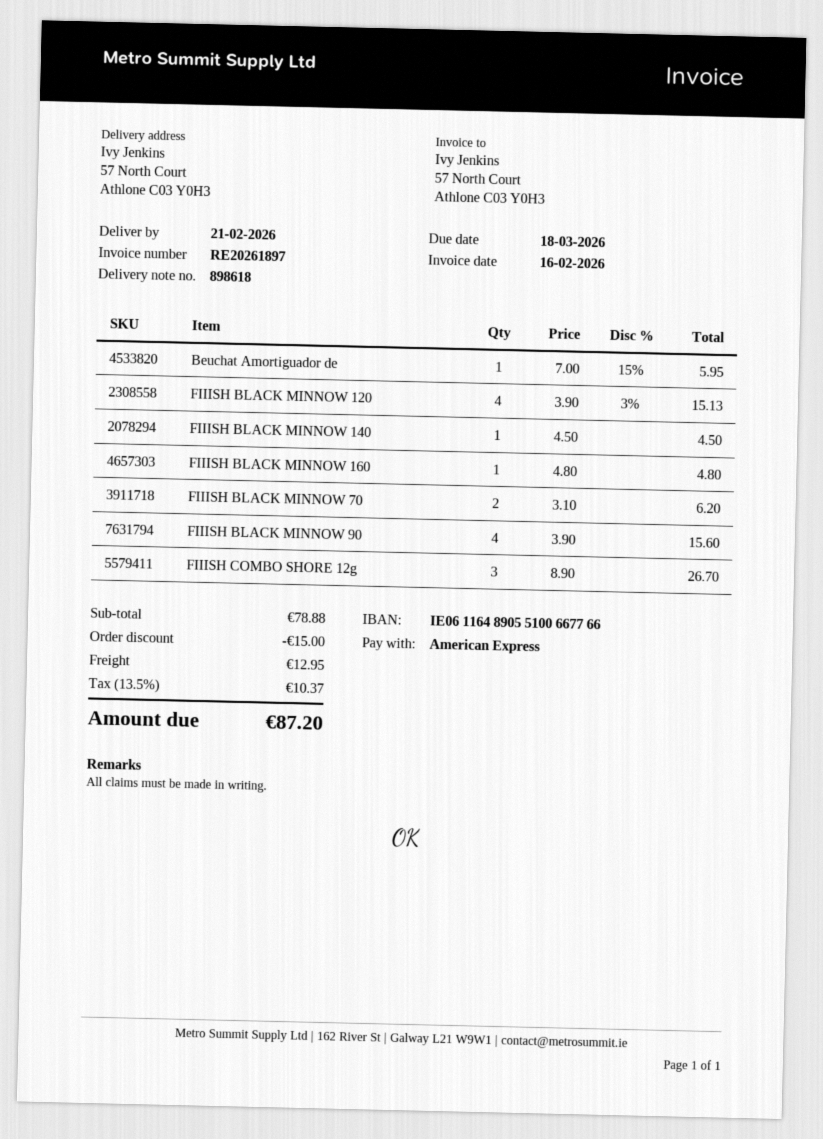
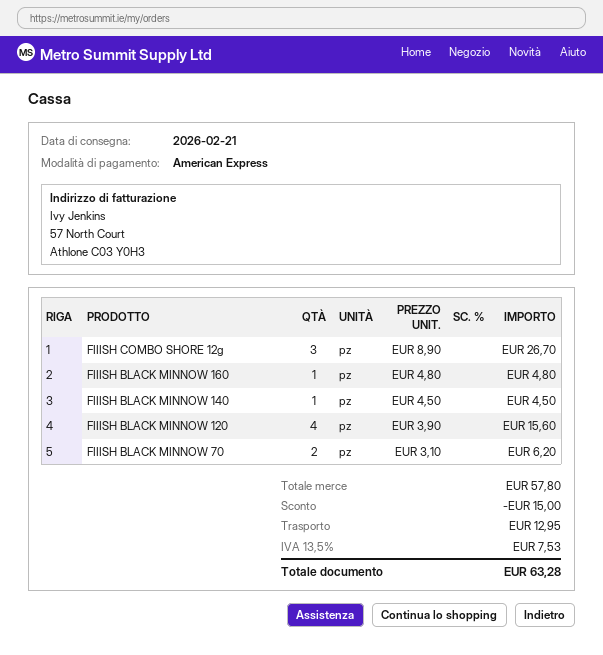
Beuchat Amortiguador de: 1 x 7.00 - 15% = 5.95 -> none
FIIISH BLACK MINNOW 120: 4 x 3.90 - 3% = 15.13 -> 4 x 3.90 = 15.60
FIIISH BLACK MINNOW 90: 4 x 3.90 = 15.60 -> none
subtotal: 78.88 -> 57.80
tax: 13.5% = 10.37 -> 13.5% = 7.53
total: 87.20 -> 63.28

